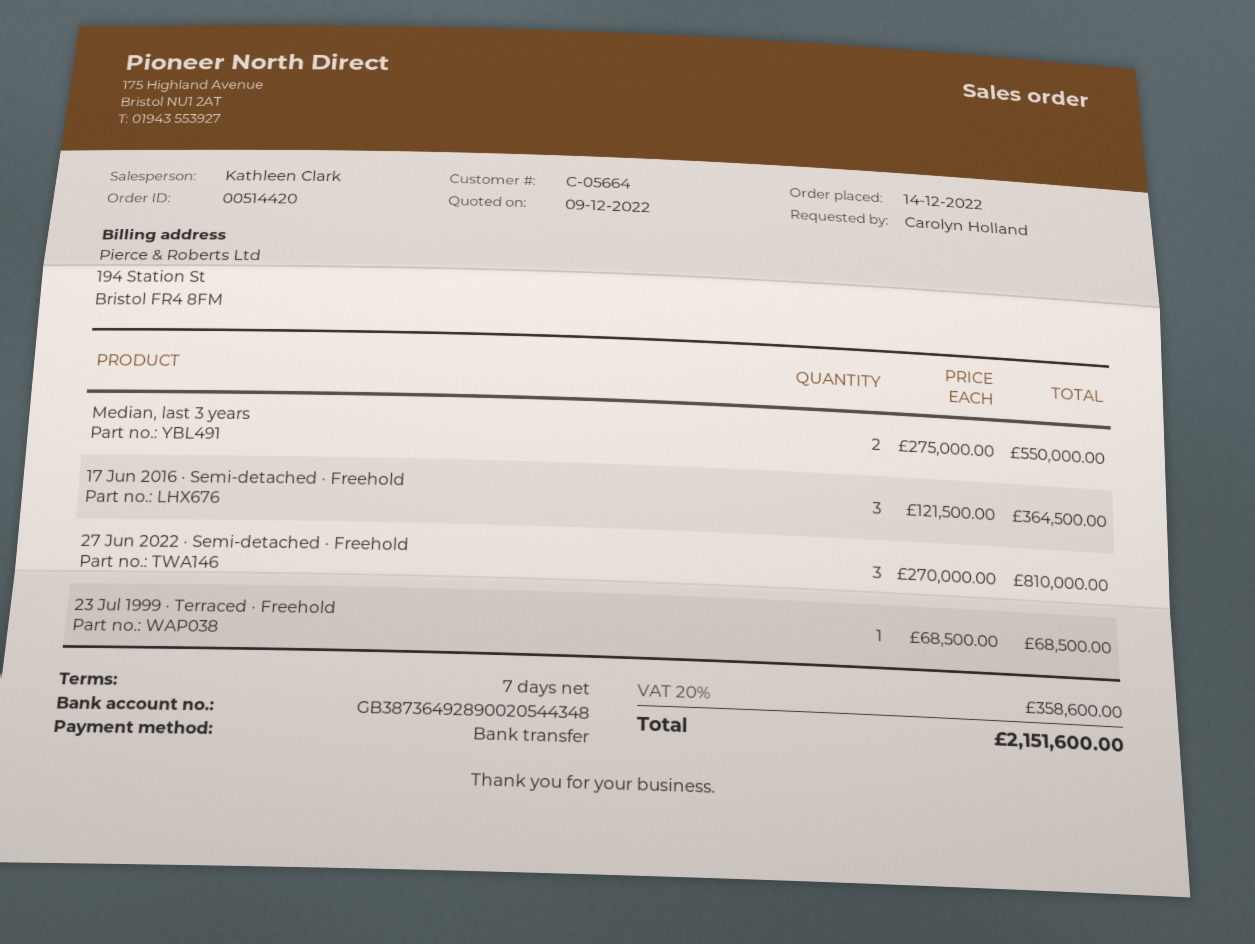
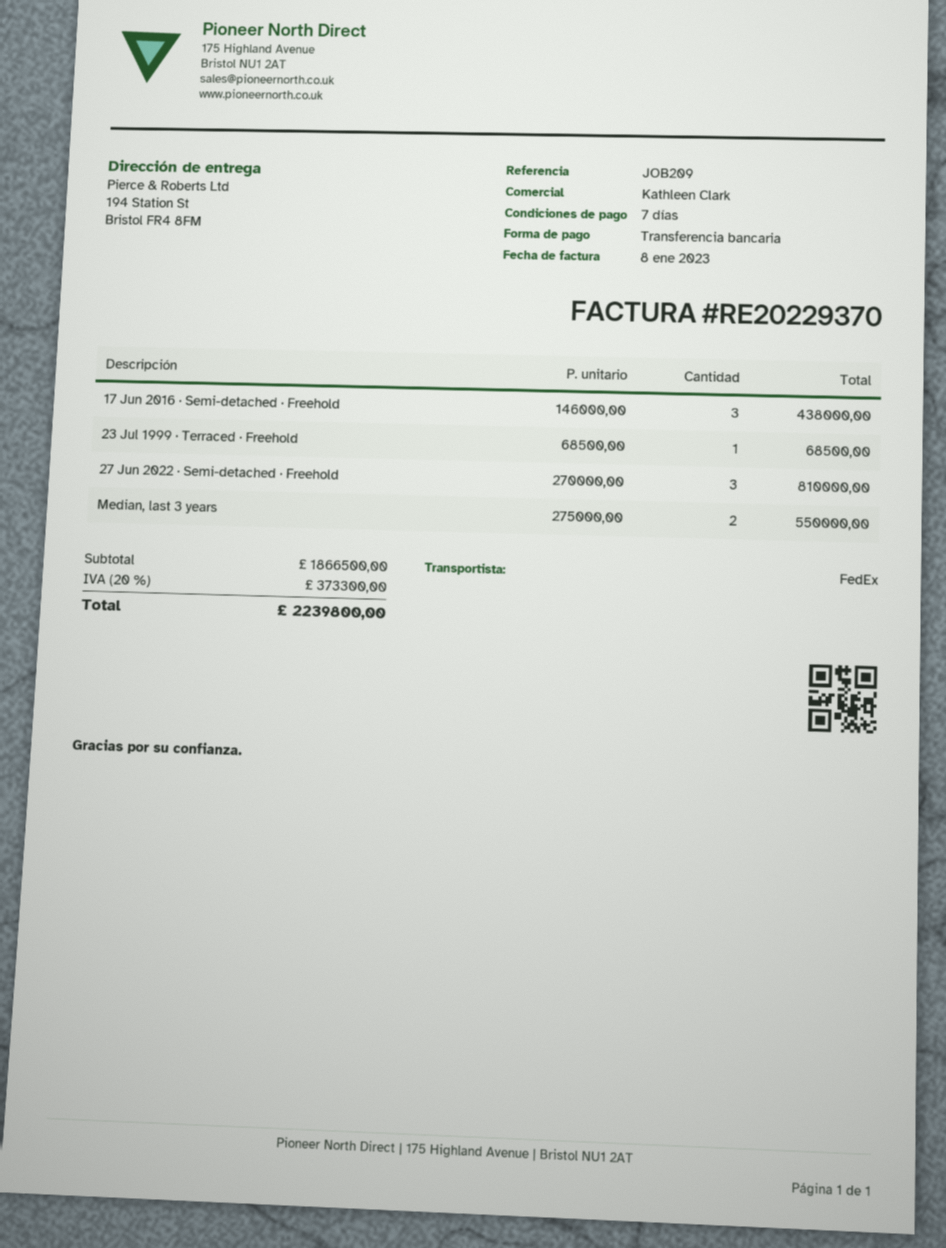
17 Jun 2016 · Semi-detached · Freehold: 3 x 121500.00 = 364500.00 -> 3 x 146000.00 = 438000.00
tax: 20% = 358600.00 -> 20% = 373300.00
total: 2151600.00 -> 2239800.00

